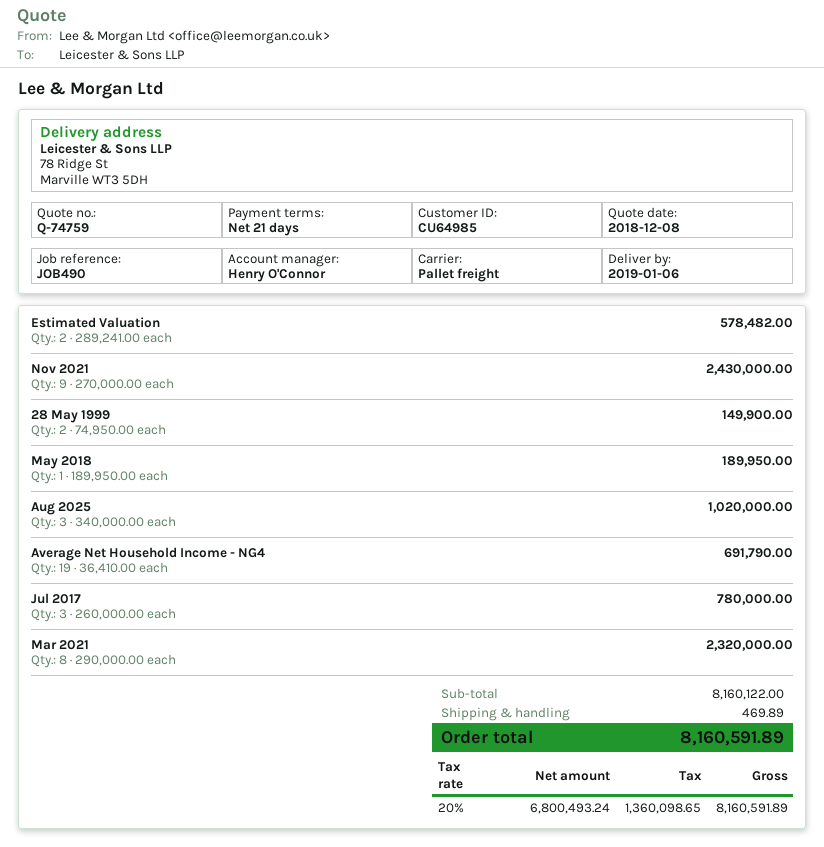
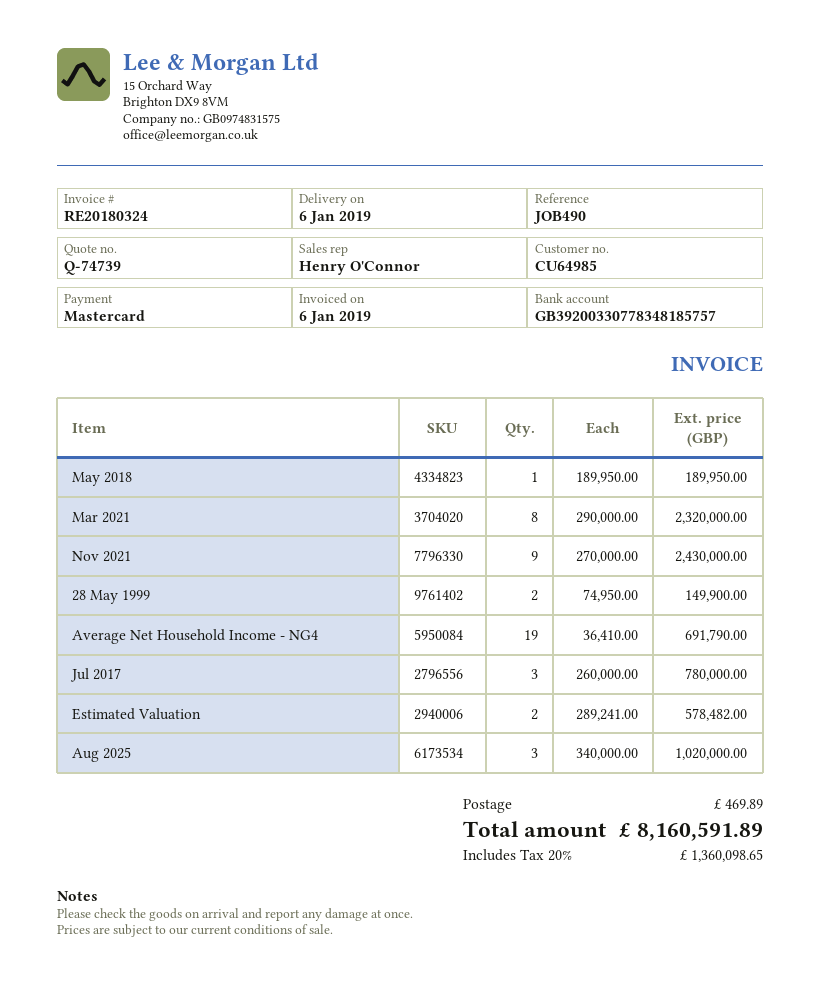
quote number: Q-74759 -> Q-74739

